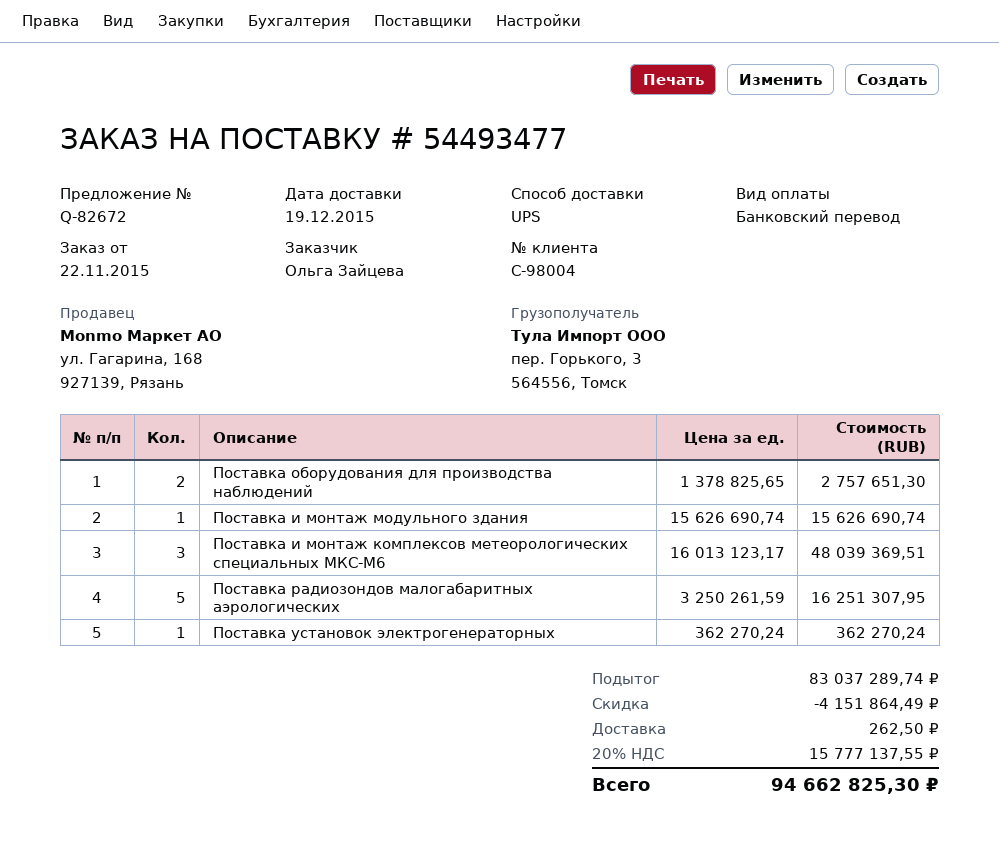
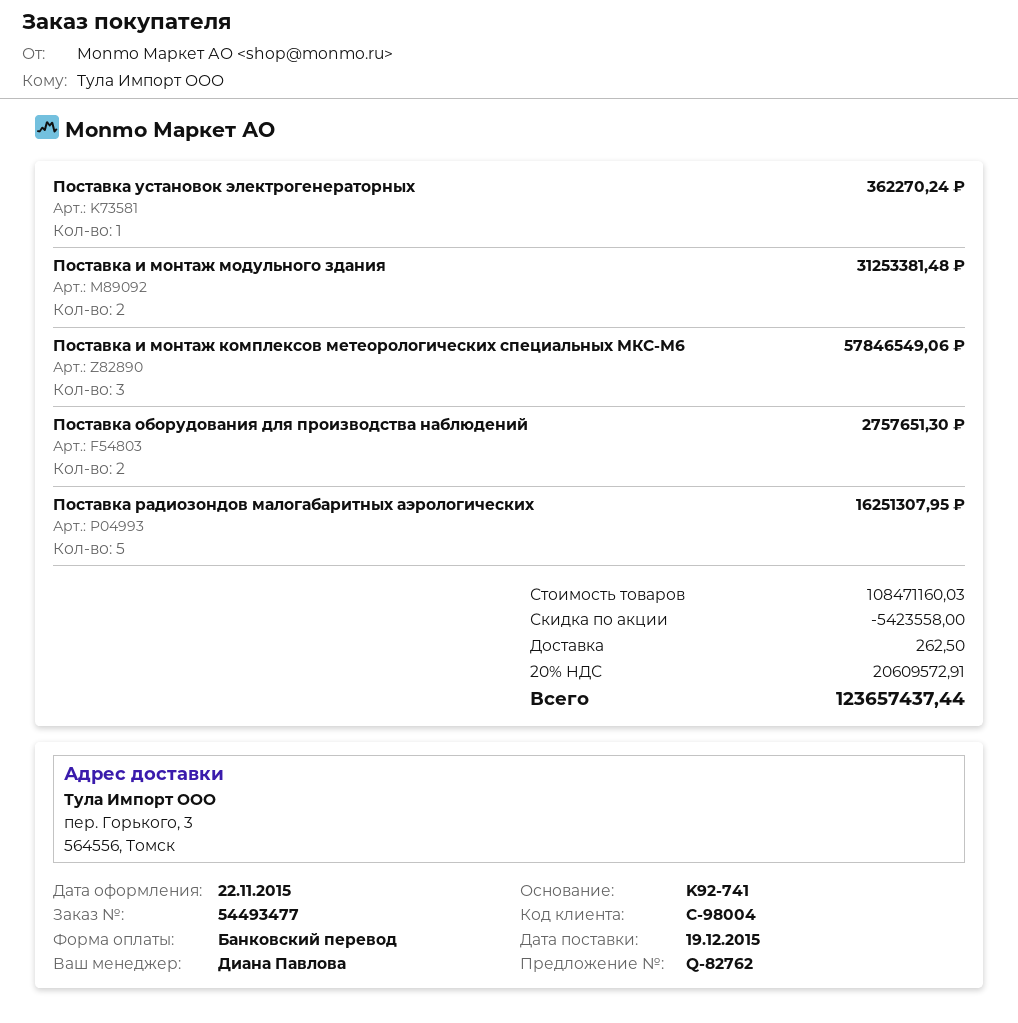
quote number: Q-82672 -> Q-82762
Поставка и монтаж модульного здания: 1 for 15626690.74 -> 2 for 31253381.48
Поставка и монтаж комплексов метеорологических специальных МКС-М6: 3 for 48039369.51 -> 3 for 57846549.06
subtotal: 83037289.74 -> 108471160.03
discount: 4151864.49 -> 5423558.00
tax: 20% = 15777137.55 -> 20% = 20609572.91
total: 94662825.30 -> 123657437.44

